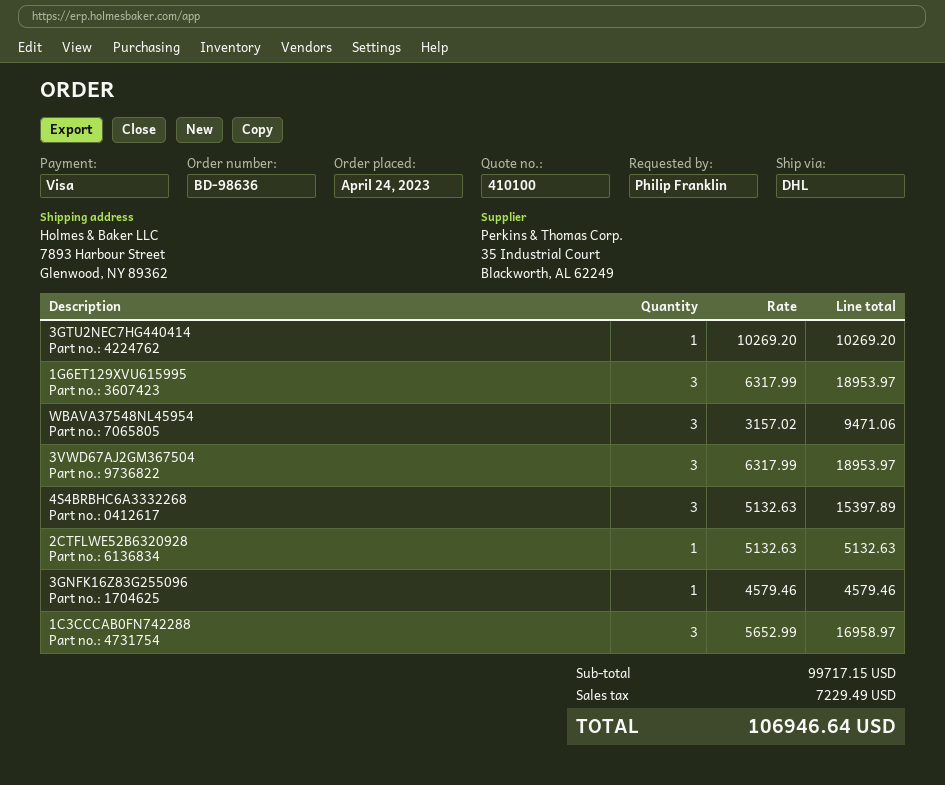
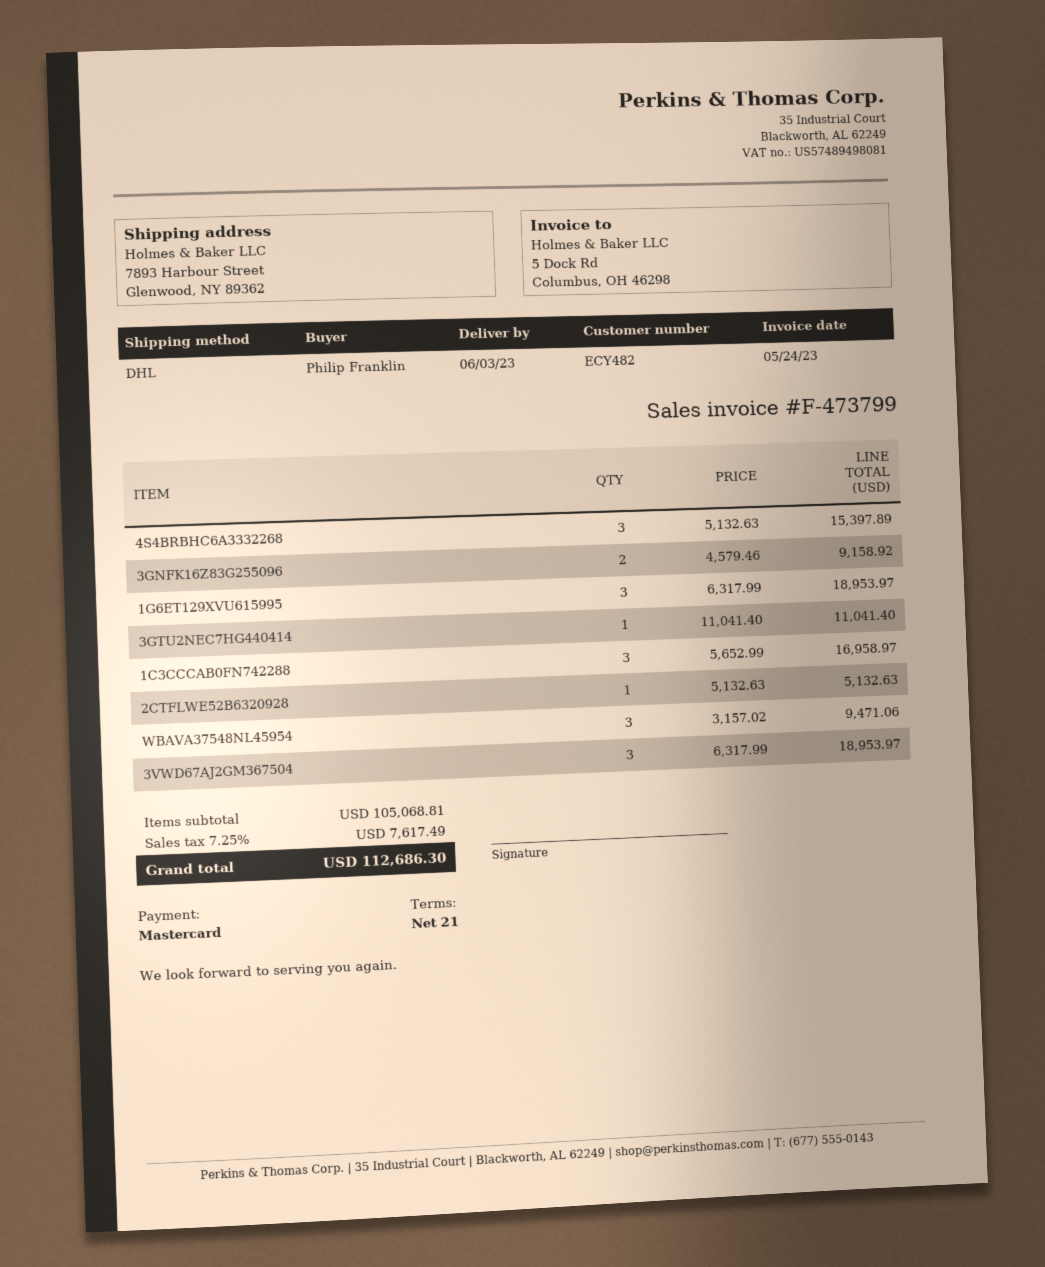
payment method: Visa -> Mastercard
3GTU2NEC7HG440414: 1 x 10269.20 = 10269.20 -> 1 x 11041.40 = 11041.40
3GNFK16Z83G255096: 1 x 4579.46 = 4579.46 -> 2 x 4579.46 = 9158.92
subtotal: 99717.15 -> 105068.81
tax: 7229.49 -> 7617.49
total: 106946.64 -> 112686.30

